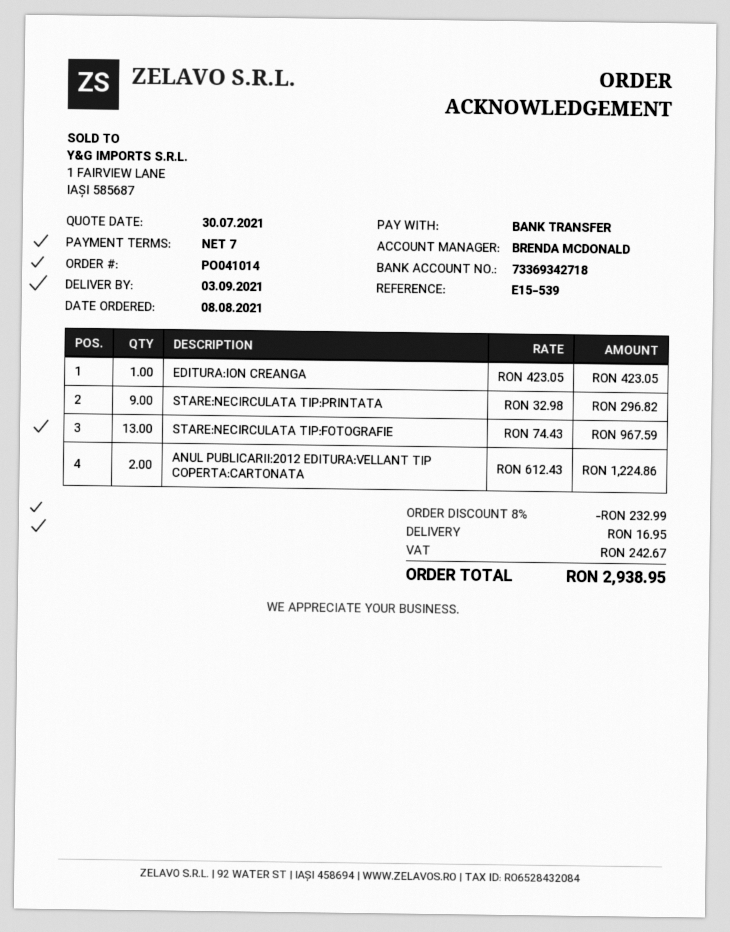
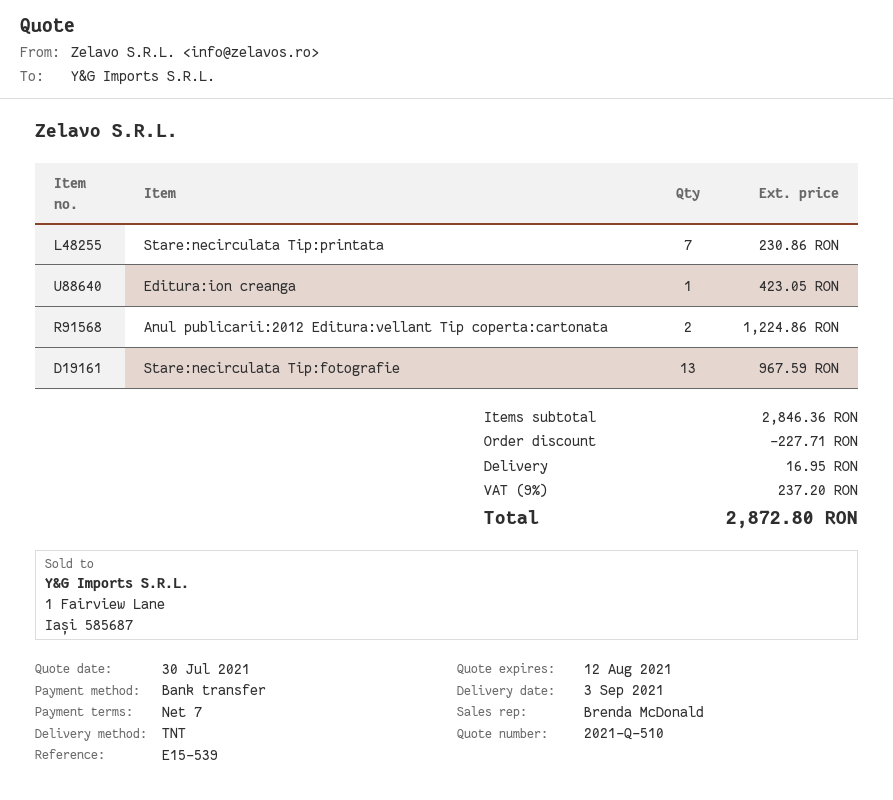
STARE:NECIRCULATA TIP:PRINTATA: 9 for 296.82 -> 7 for 230.86
discount: 232.99 -> 227.71
tax: 242.67 -> 237.20
total: 2938.95 -> 2872.80

